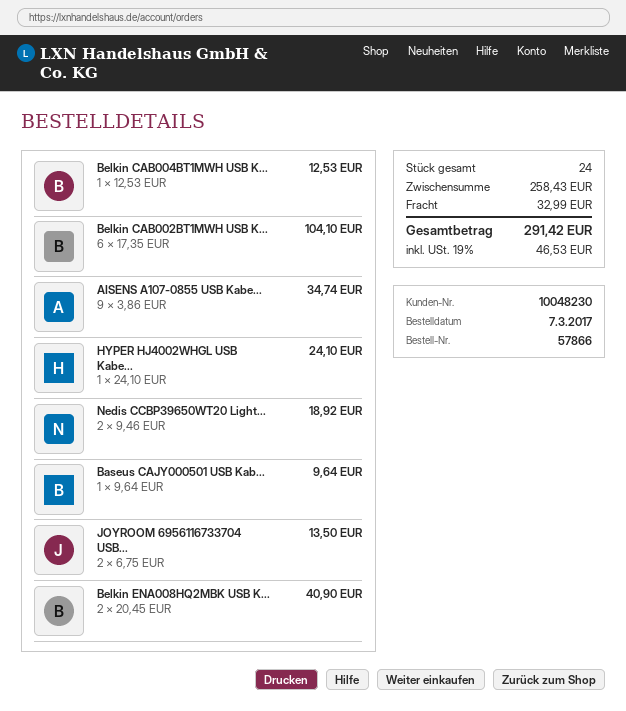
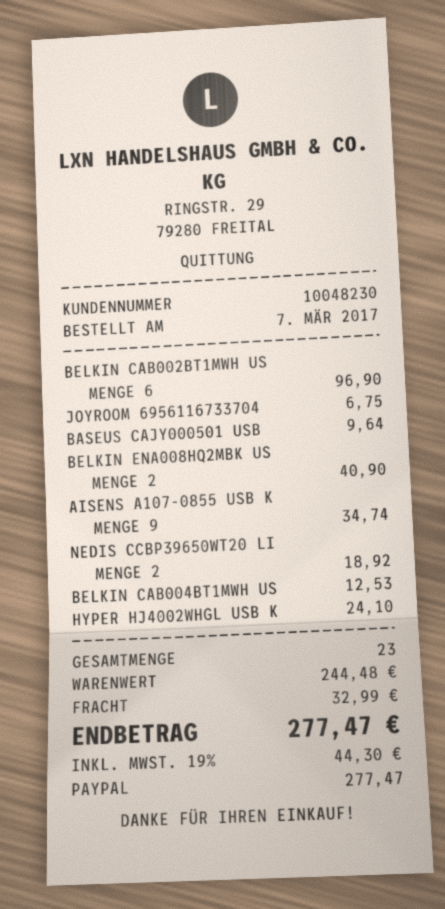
Belkin CAB002BT1MWH USB K...: 6 for 104.10 -> 6 for 96.90
JOYROOM 6956116733704 USB...: 2 for 13.50 -> 1 for 6.75
total quantity: 24 -> 23
subtotal: 258.43 -> 244.48
tax: 19% = 46.53 -> 19% = 44.30
total: 291.42 -> 277.47

